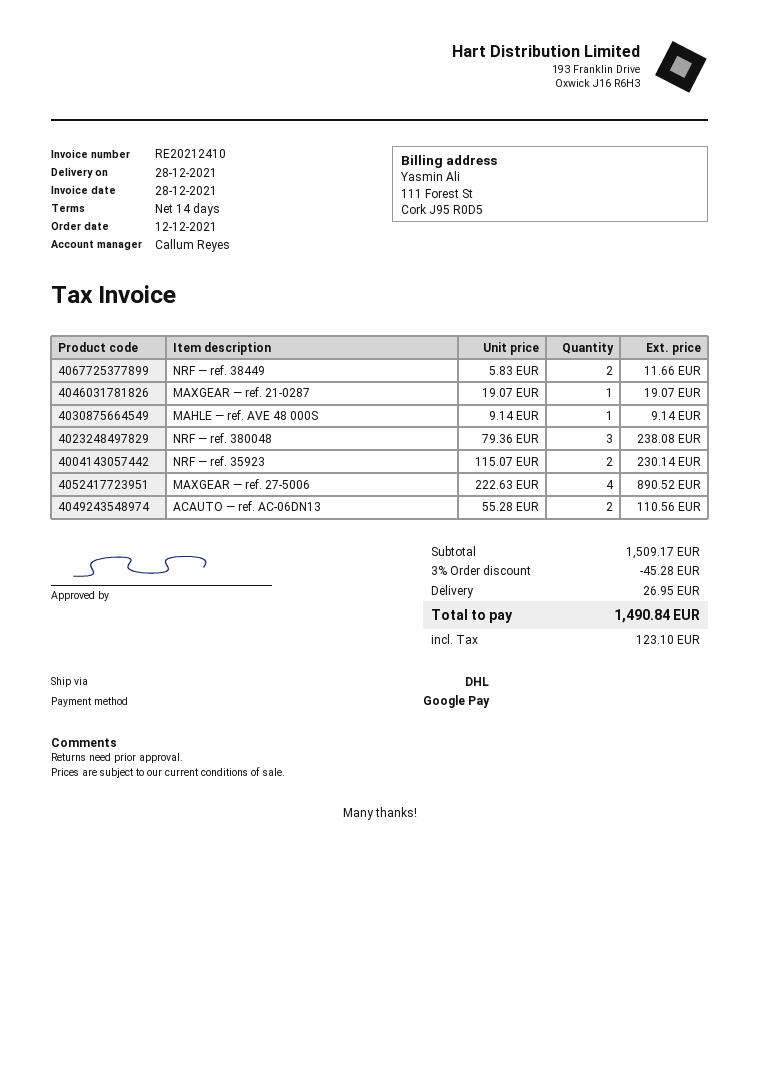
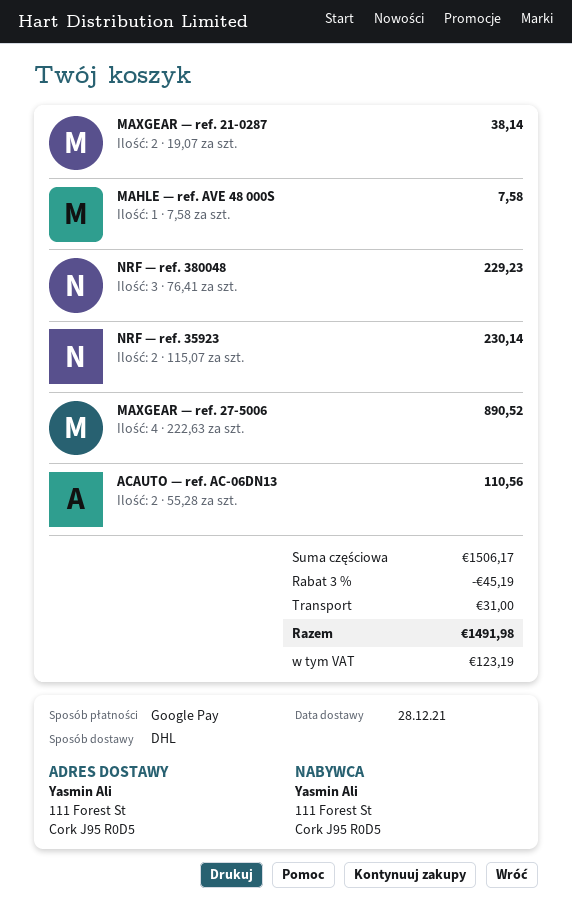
NRF — ref. 38449: 2 x 5.83 = 11.66 -> none
MAXGEAR — ref. 21-0287: 1 x 19.07 = 19.07 -> 2 x 19.07 = 38.14
MAHLE — ref. AVE 48 000S: 1 x 9.14 = 9.14 -> 1 x 7.58 = 7.58
NRF — ref. 380048: 3 x 79.36 = 238.08 -> 3 x 76.41 = 229.23
subtotal: 1509.17 -> 1506.17
discount: 3% = 45.28 -> 3% = 45.19
shipping: 26.95 -> 31.00
tax: 123.10 -> 123.19
total: 1490.84 -> 1491.98

